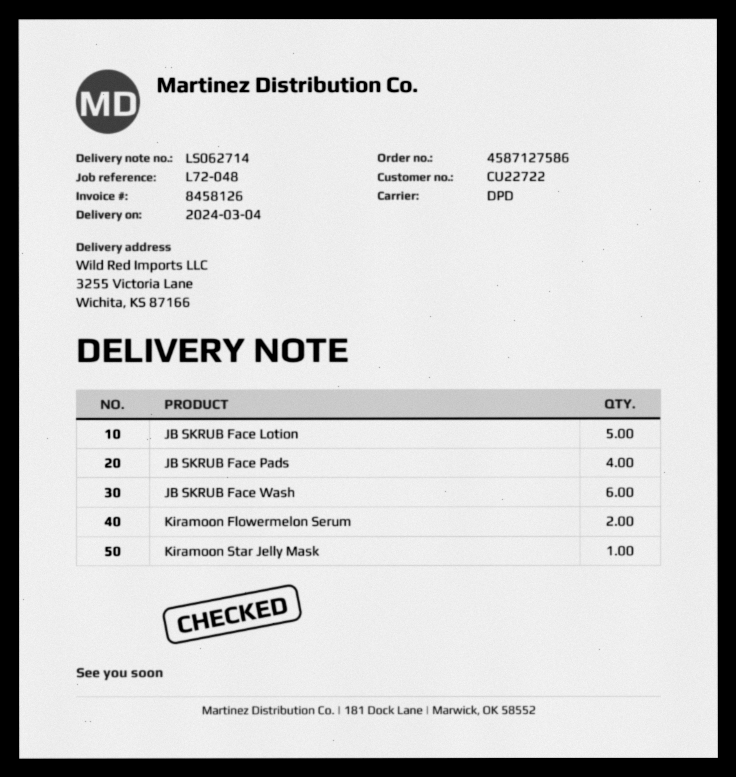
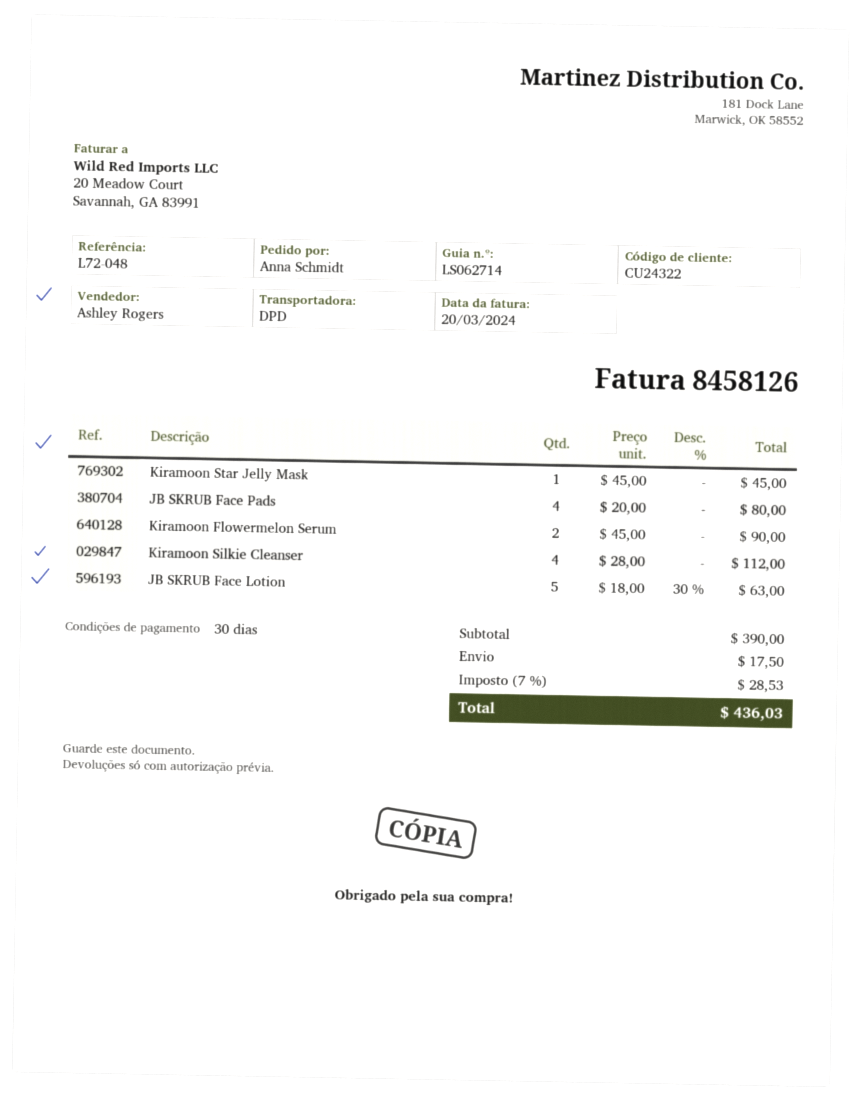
customer number: CU22722 -> CU24322
JB SKRUB Face Wash: 6 -> none
Kiramoon Silkie Cleanser: none -> 4

